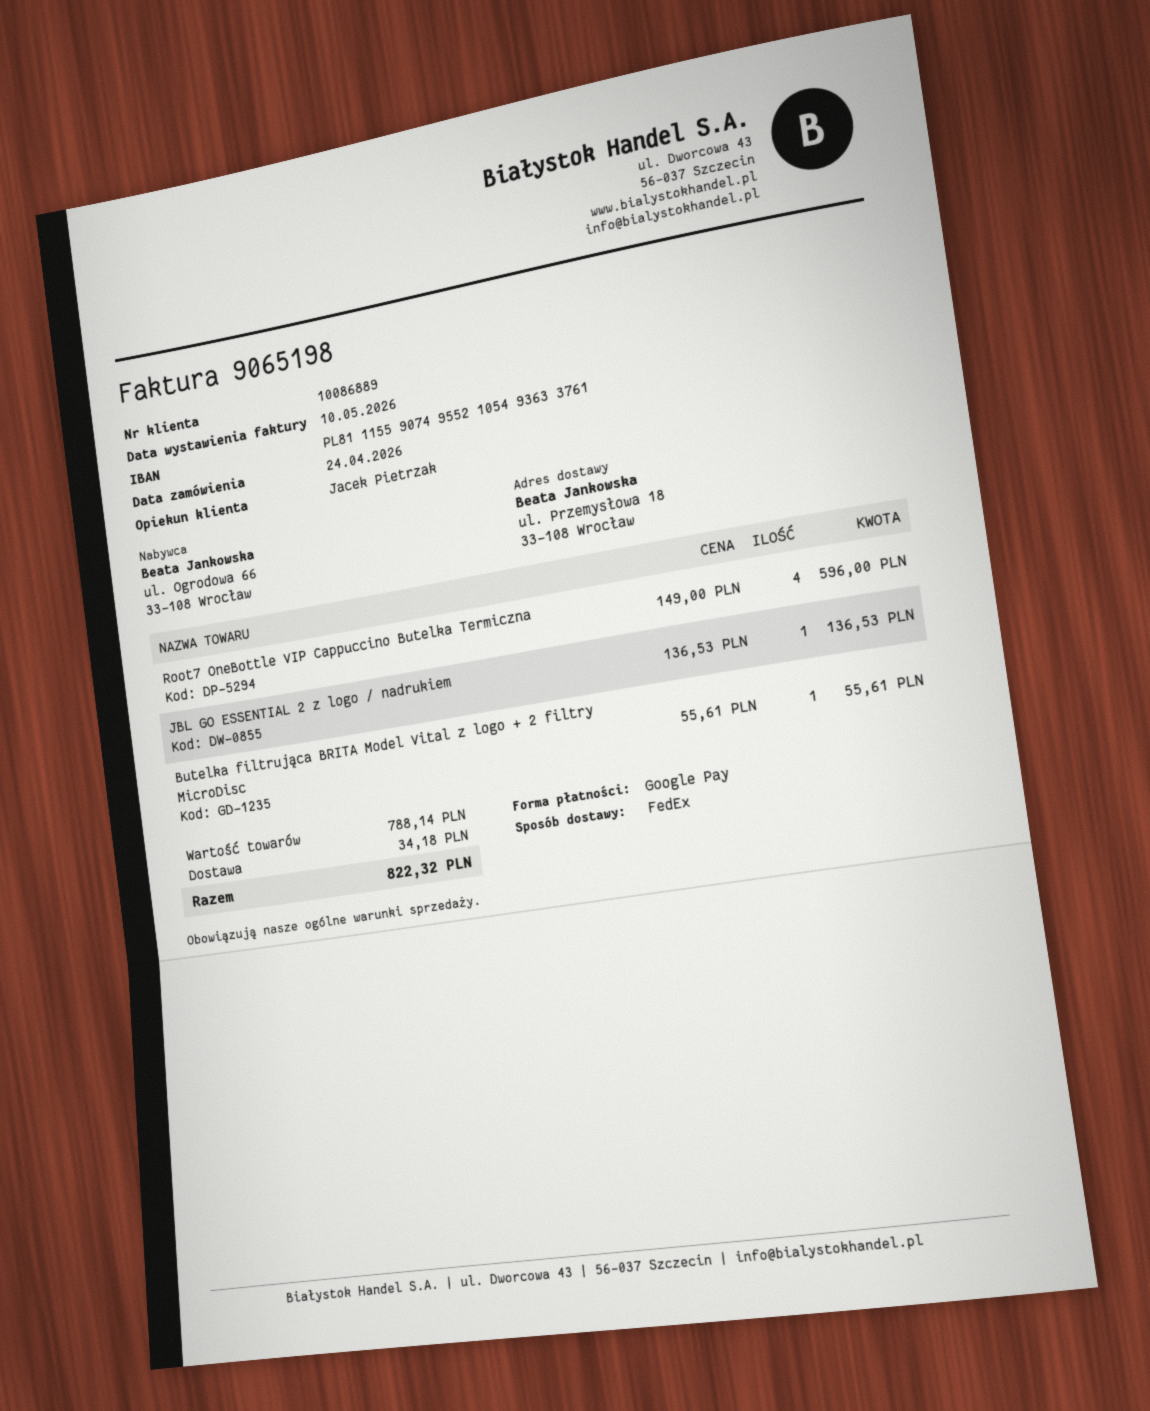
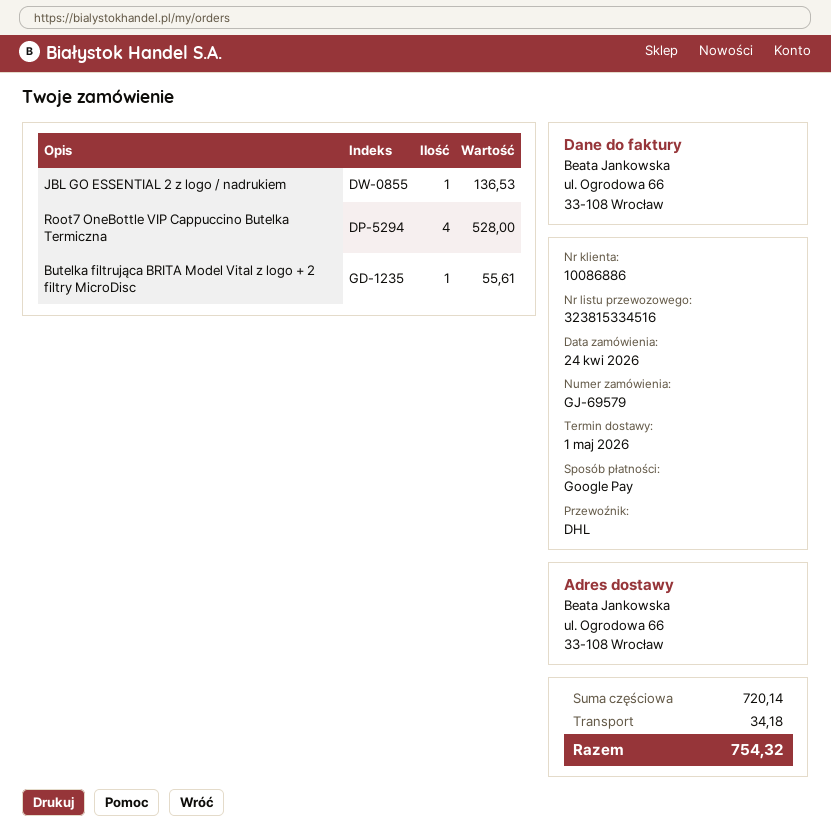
customer number: 10086889 -> 10086886
shipping method: FedEx -> DHL
ship to: ul. Przemysłowa 18, 33-108 Wrocław -> ul. Ogrodowa 66, 33-108 Wrocław
Root7 OneBottle VIP Cappuccino Butelka Termiczna: 4 for 596.00 -> 4 for 528.00
subtotal: 788.14 -> 720.14
total: 822.32 -> 754.32

